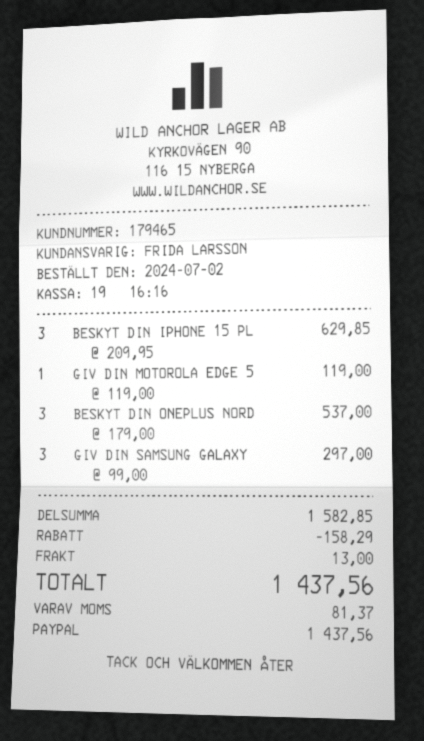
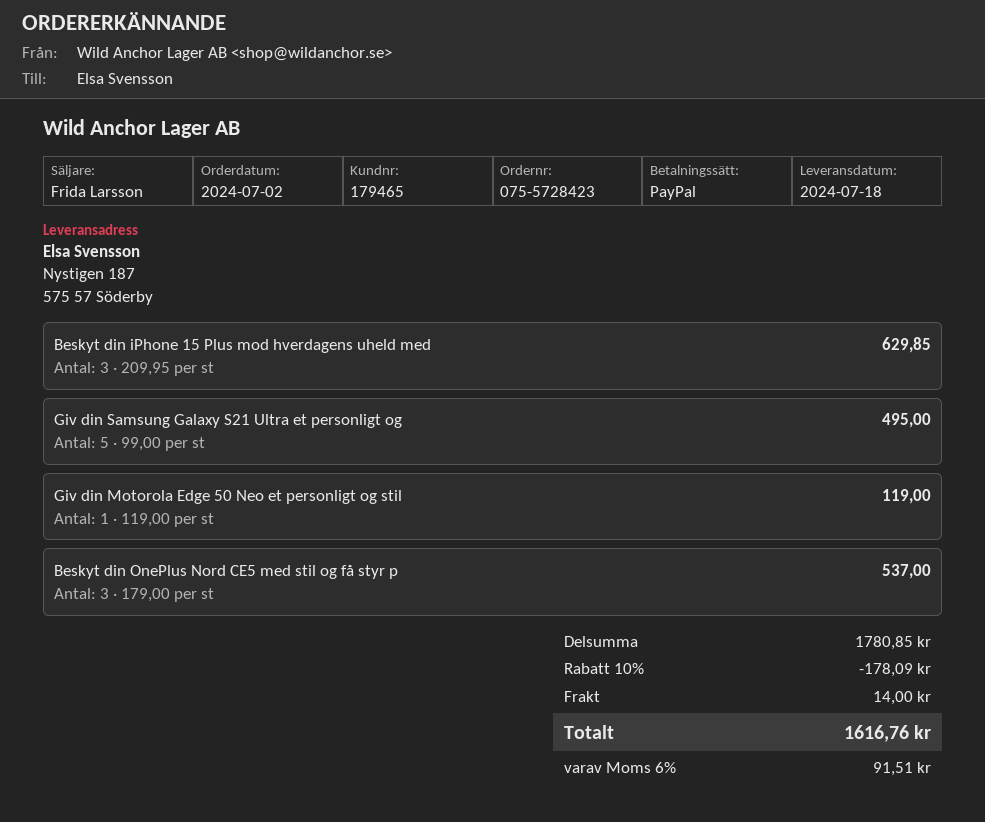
GIV DIN SAMSUNG GALAXY: 3 x 99.00 = 297.00 -> 5 x 99.00 = 495.00
subtotal: 1582.85 -> 1780.85
discount: 158.29 -> 178.09
shipping: 13.00 -> 14.00
tax: 81.37 -> 91.51
total: 1437.56 -> 1616.76

